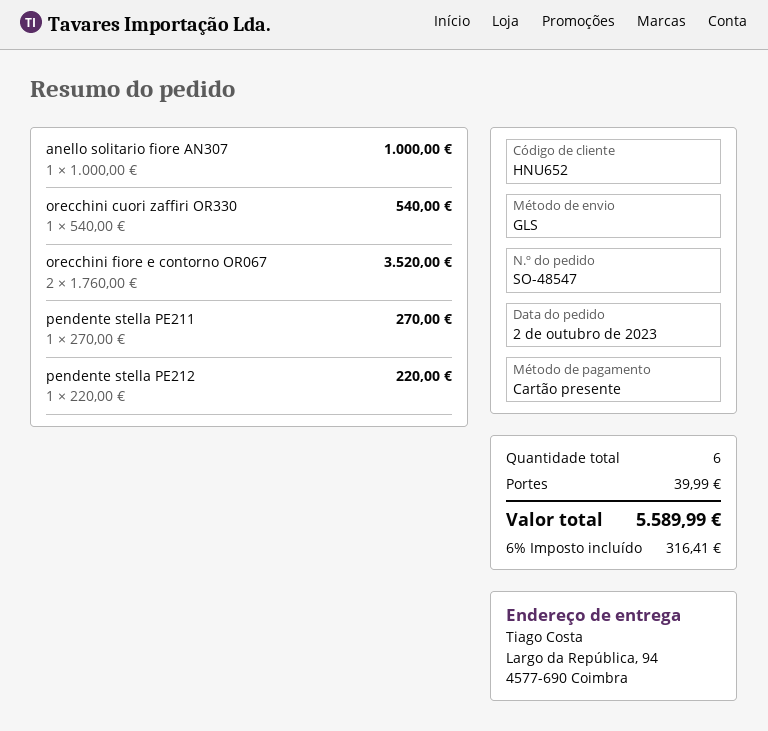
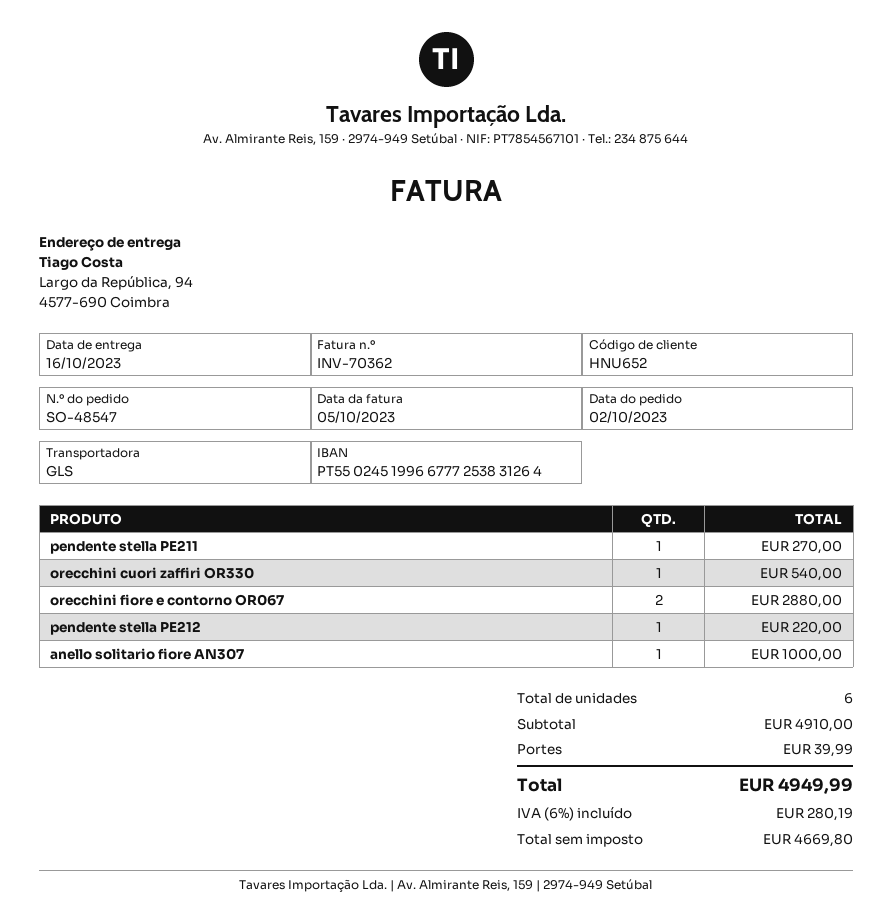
orecchini fiore e contorno OR067: 2 for 3520.00 -> 2 for 2880.00
tax: 6% = 316.41 -> 6% = 280.19
total: 5589.99 -> 4949.99

